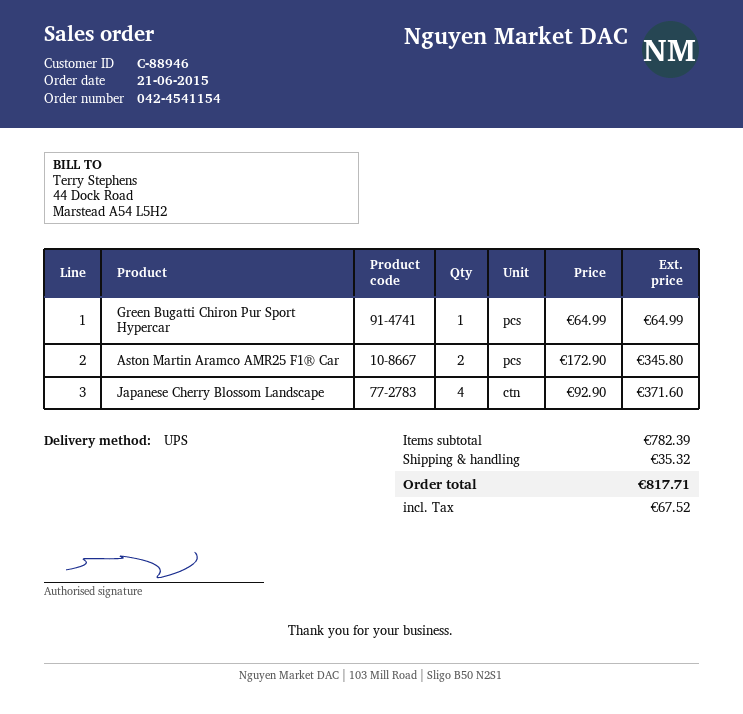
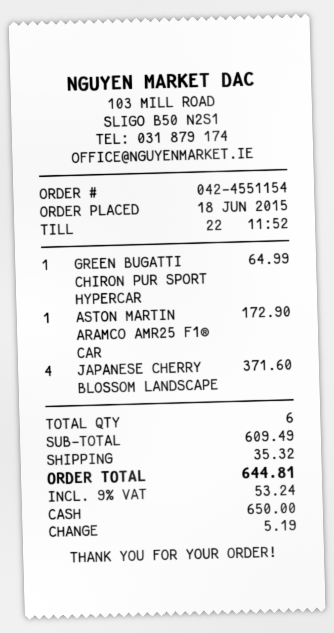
order number: 042-4541154 -> 042-4551154
order date: 2015-06-21 -> 2015-06-18
Aston Martin Aramco AMR25 F1® Car: 2 for 345.80 -> 1 for 172.90
subtotal: 782.39 -> 609.49
tax: 67.52 -> 53.24
total: 817.71 -> 644.81

